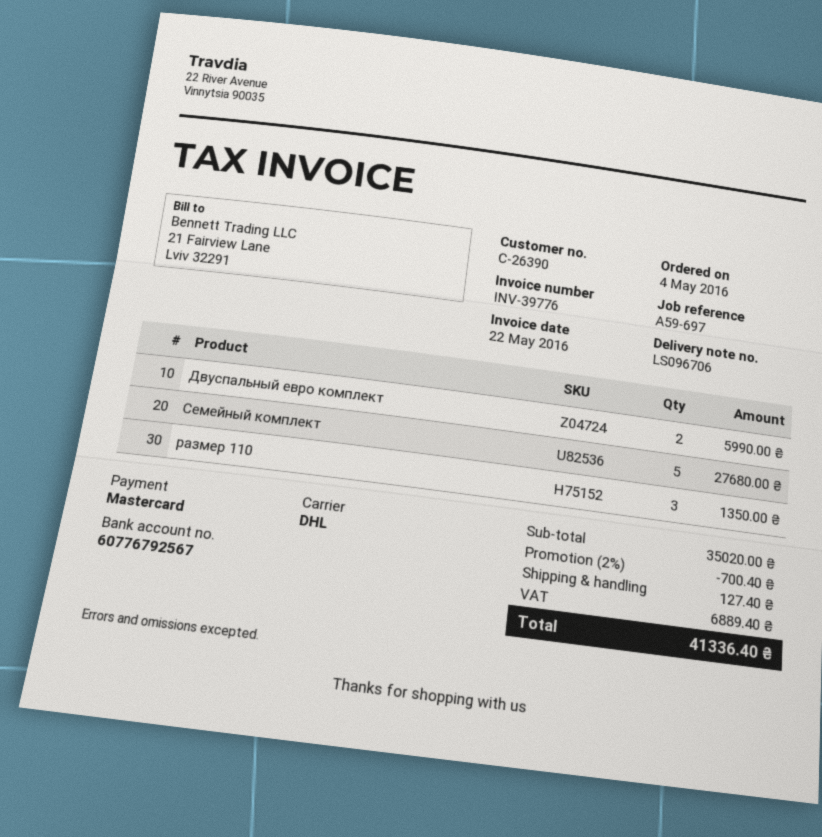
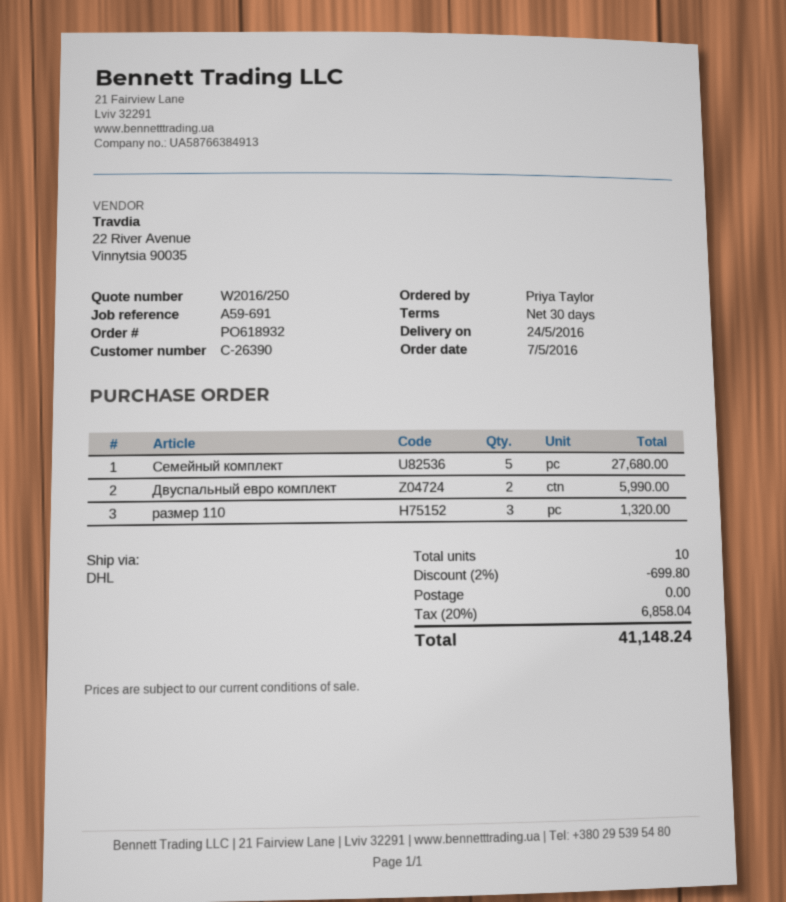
order date: 2016-05-04 -> 2016-05-07
reference: A59-697 -> A59-691
размер 110: 3 for 1350.00 -> 3 for 1320.00
discount: 2% = 700.40 -> 2% = 699.80
shipping: 127.40 -> 0.00
tax: 6889.40 -> 6858.04
total: 41336.40 -> 41148.24

